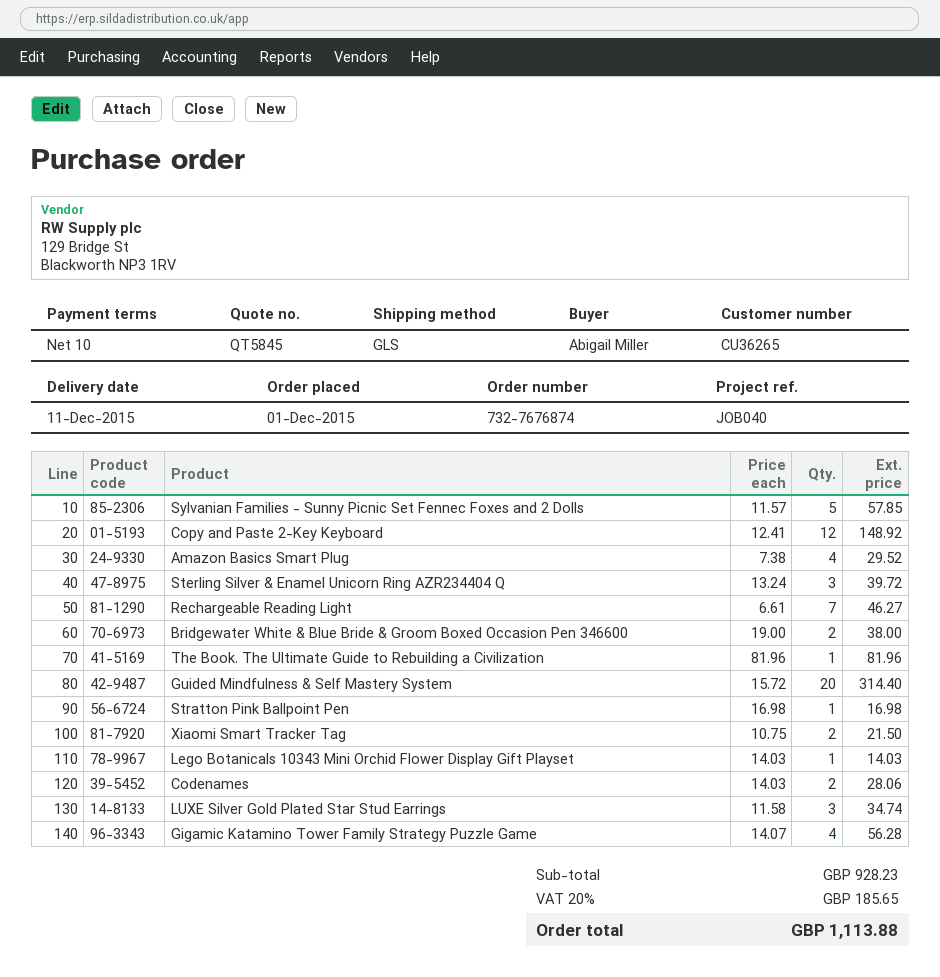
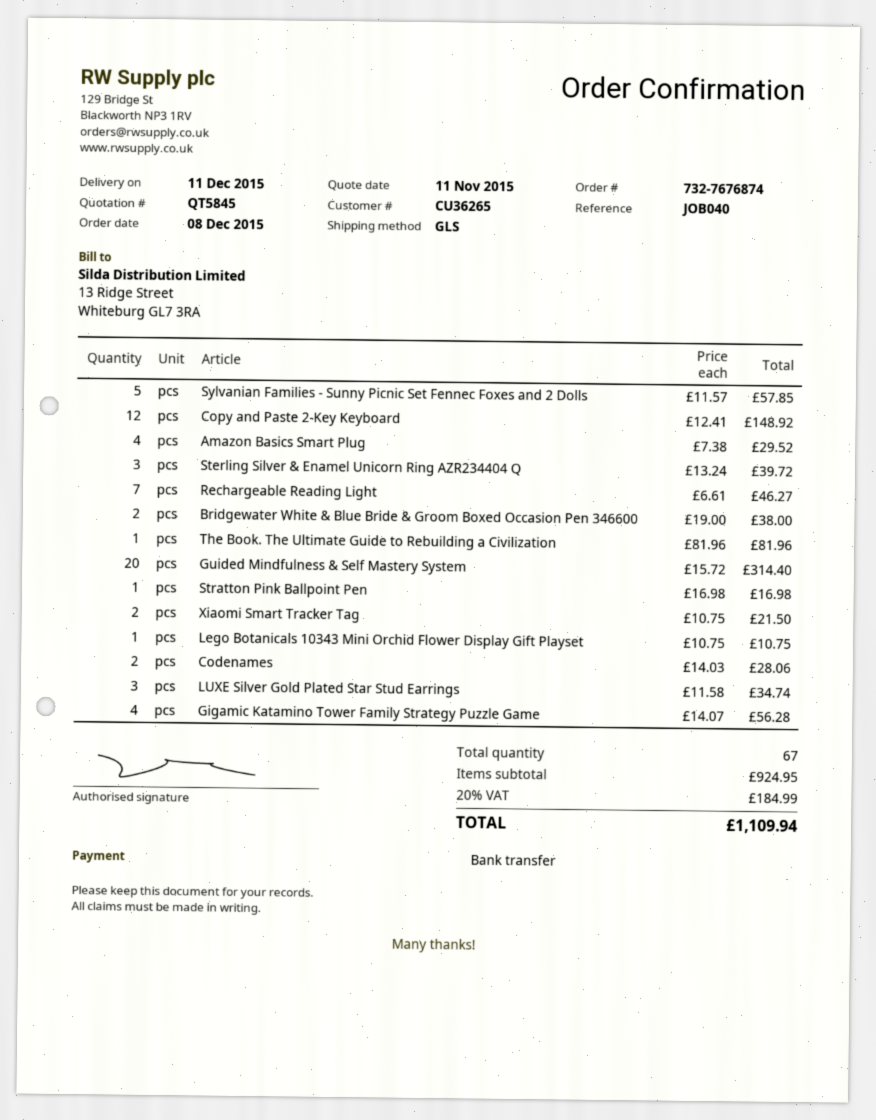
order date: 2015-12-01 -> 2015-12-08
Lego Botanicals 10343 Mini Orchid Flower Display Gift Playset: 1 x 14.03 = 14.03 -> 1 x 10.75 = 10.75
subtotal: 928.23 -> 924.95
tax: 20% = 185.65 -> 20% = 184.99
total: 1113.88 -> 1109.94

